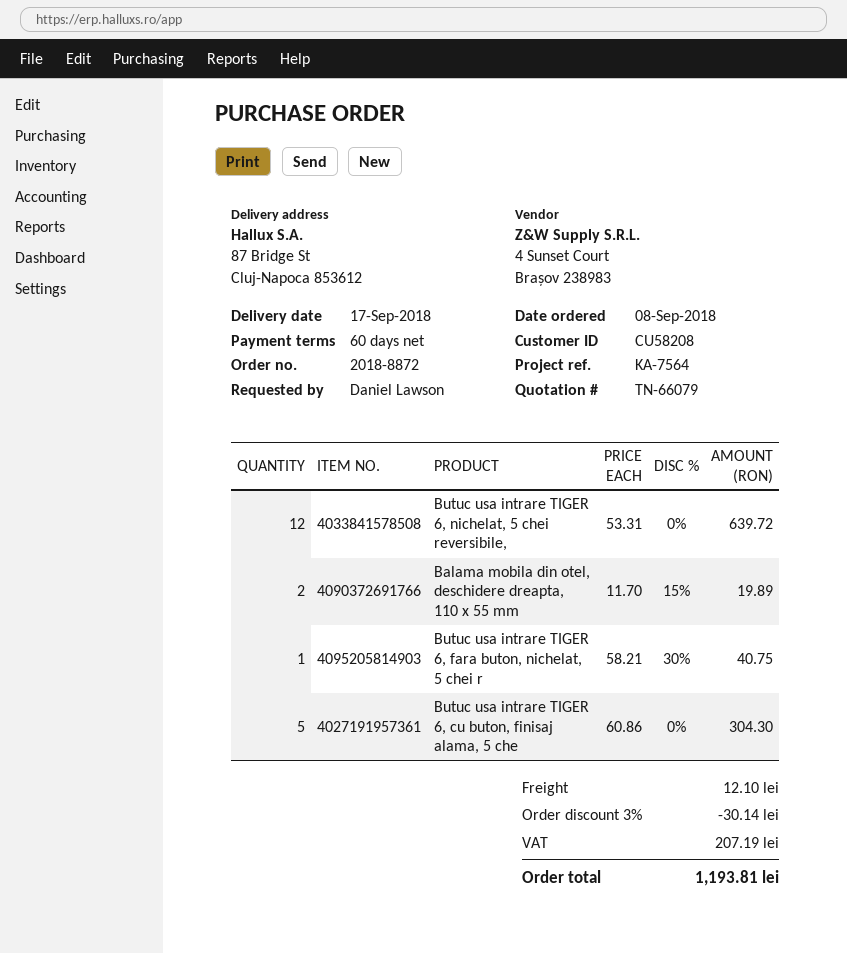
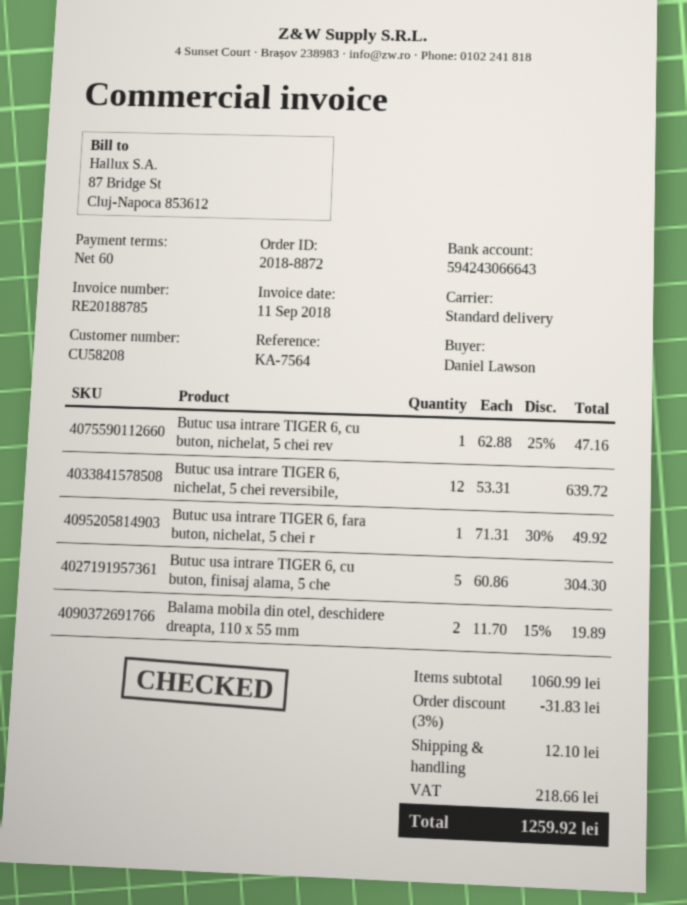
Butuc usa intrare TIGER 6, fara buton, nichelat, 5 chei r: 1 x 58.21 - 30% = 40.75 -> 1 x 71.31 - 30% = 49.92
Butuc usa intrare TIGER 6, cu buton, nichelat, 5 chei rev: none -> 1 x 62.88 - 25% = 47.16
discount: 3% = 30.14 -> 3% = 31.83
tax: 207.19 -> 218.66
total: 1193.81 -> 1259.92

